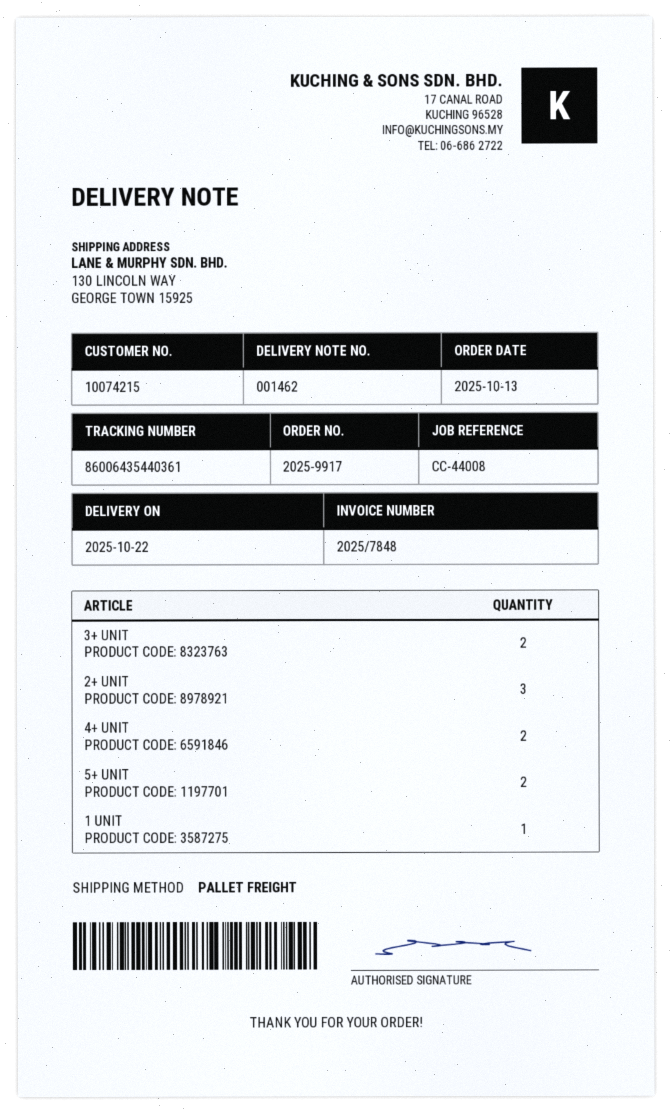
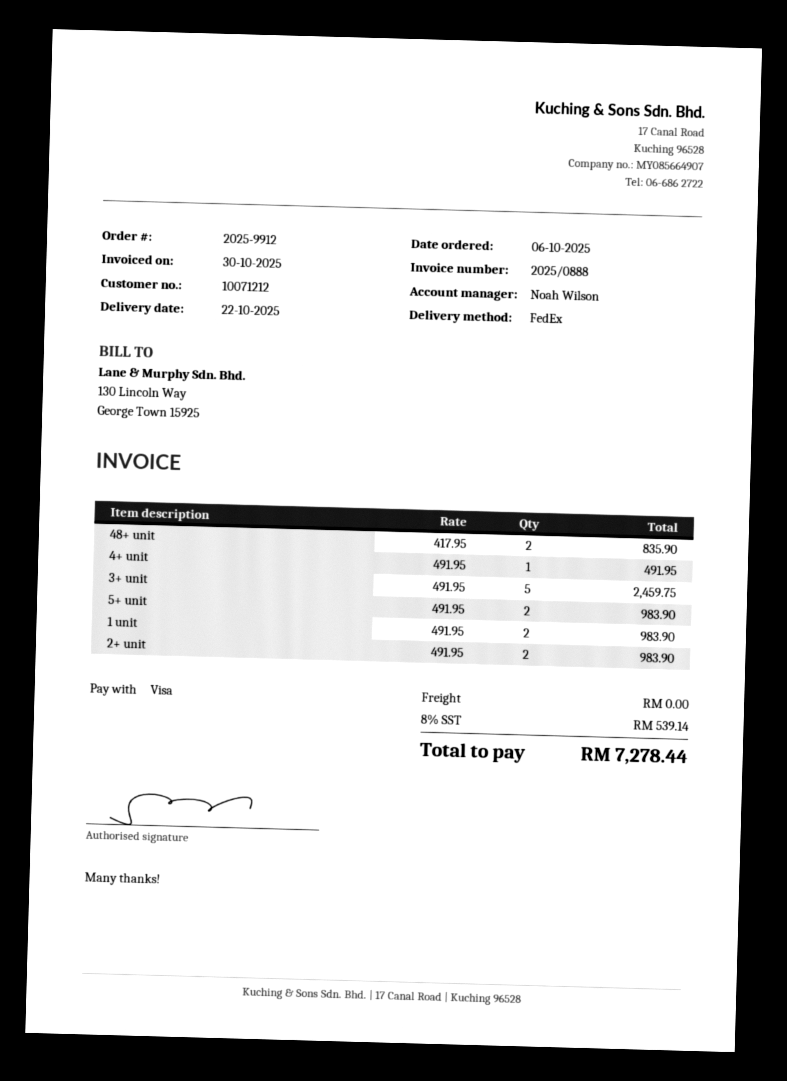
order number: 2025-9917 -> 2025-9912
order date: 2025-10-13 -> 2025-10-06
invoice number: 2025/7848 -> 2025/0888
customer number: 10074215 -> 10071212
shipping method: pallet freight -> FedEx
3+ UNIT: 2 -> 5
2+ UNIT: 3 -> 2
4+ UNIT: 2 -> 1
1 UNIT: 1 -> 2
48+ unit: none -> 2

